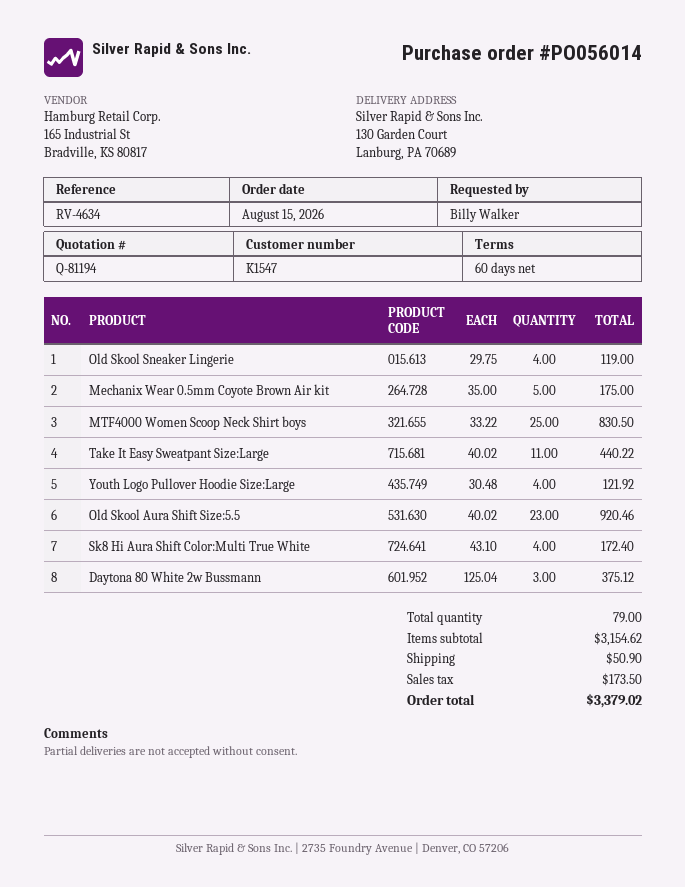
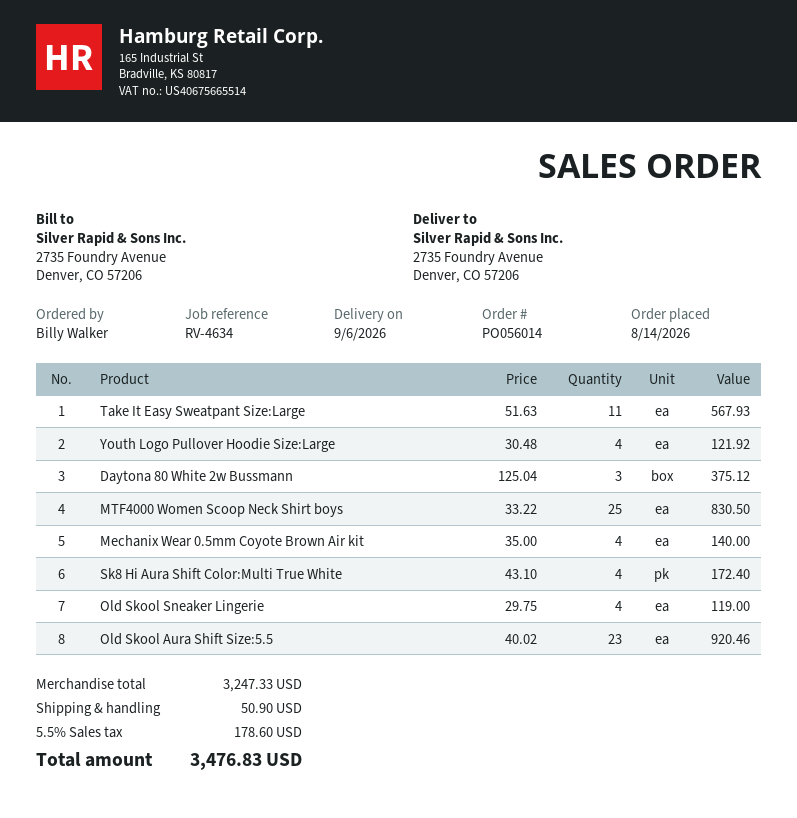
order date: 2026-08-15 -> 2026-08-14
ship to: 130 Garden Court, Lanburg, PA 70689 -> 2735 Foundry Avenue, Denver, CO 57206
Mechanix Wear 0.5mm Coyote Brown Air kit: 5 x 35.00 = 175.00 -> 4 x 35.00 = 140.00
Take It Easy Sweatpant Size:Large: 11 x 40.02 = 440.22 -> 11 x 51.63 = 567.93
subtotal: 3154.62 -> 3247.33
tax: 173.50 -> 178.60
total: 3379.02 -> 3476.83

